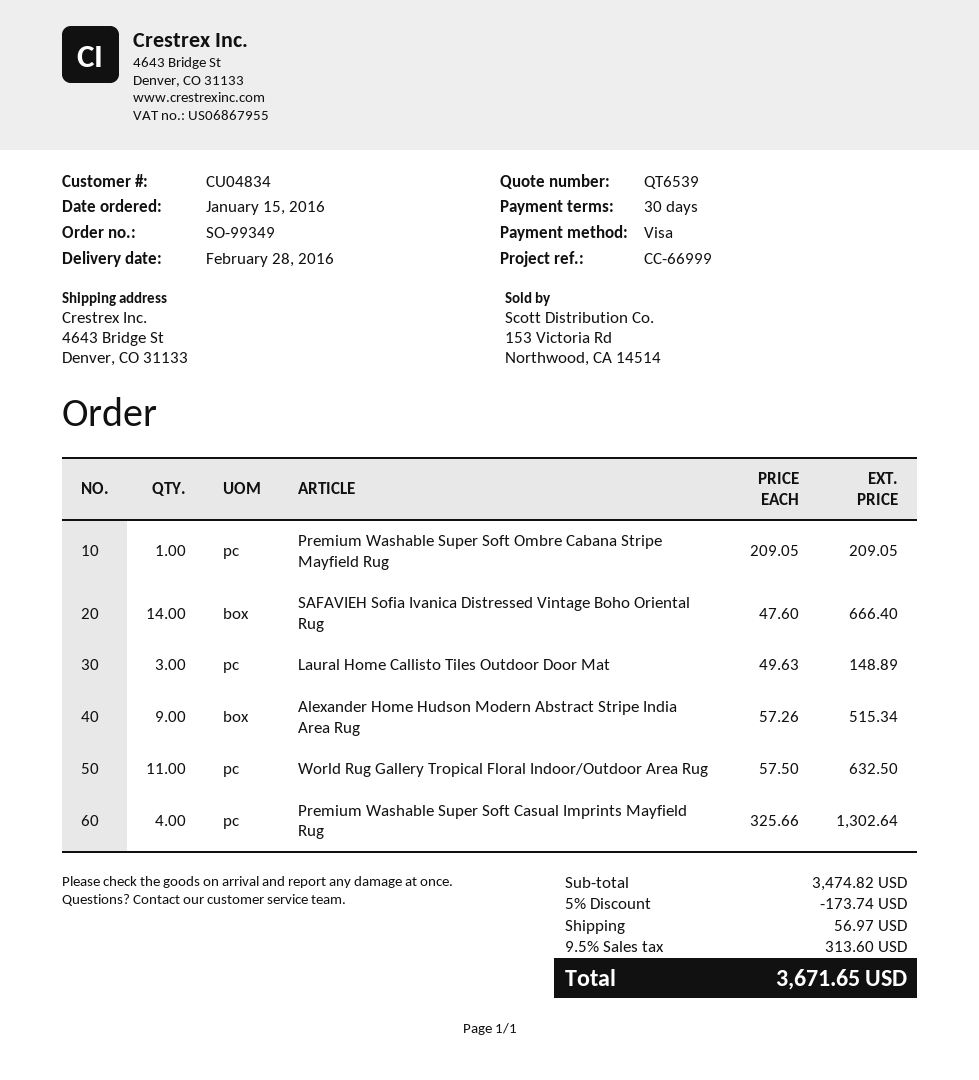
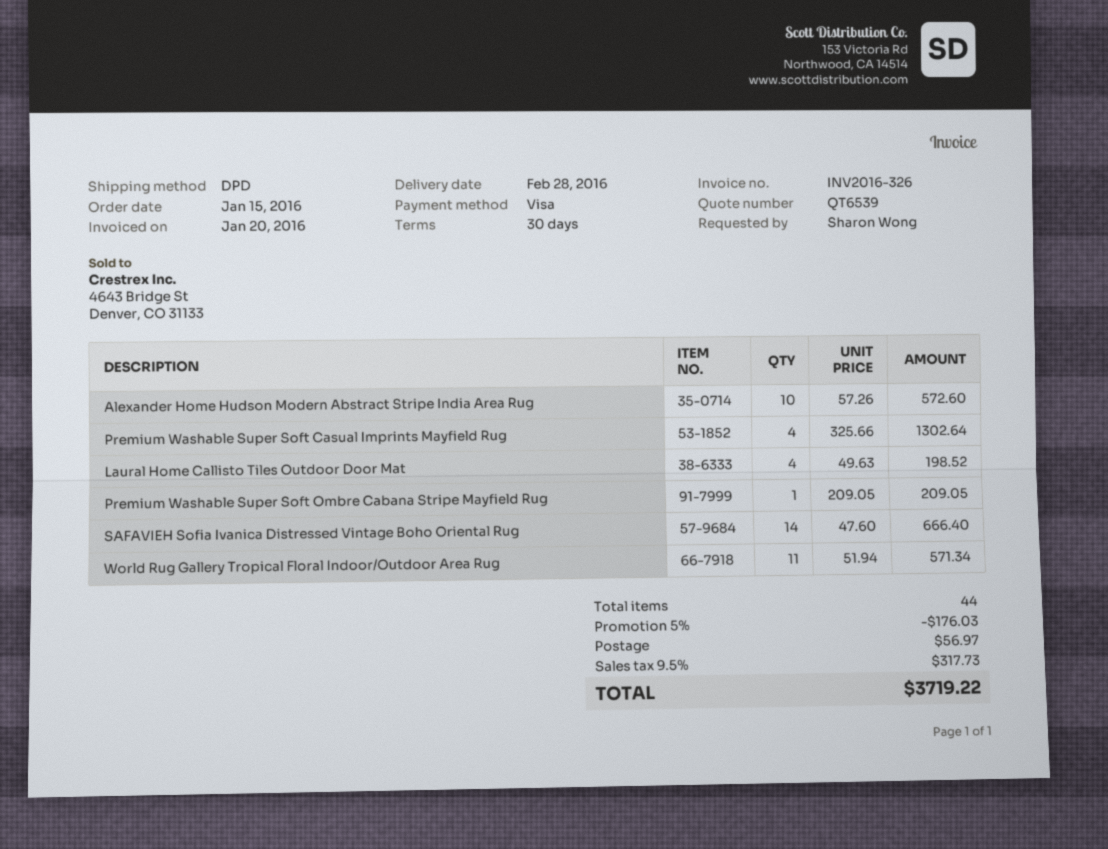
Laural Home Callisto Tiles Outdoor Door Mat: 3 x 49.63 = 148.89 -> 4 x 49.63 = 198.52
Alexander Home Hudson Modern Abstract Stripe India Area Rug: 9 x 57.26 = 515.34 -> 10 x 57.26 = 572.60
World Rug Gallery Tropical Floral Indoor/Outdoor Area Rug: 11 x 57.50 = 632.50 -> 11 x 51.94 = 571.34
discount: 5% = 173.74 -> 5% = 176.03
tax: 9.5% = 313.60 -> 9.5% = 317.73
total: 3671.65 -> 3719.22

